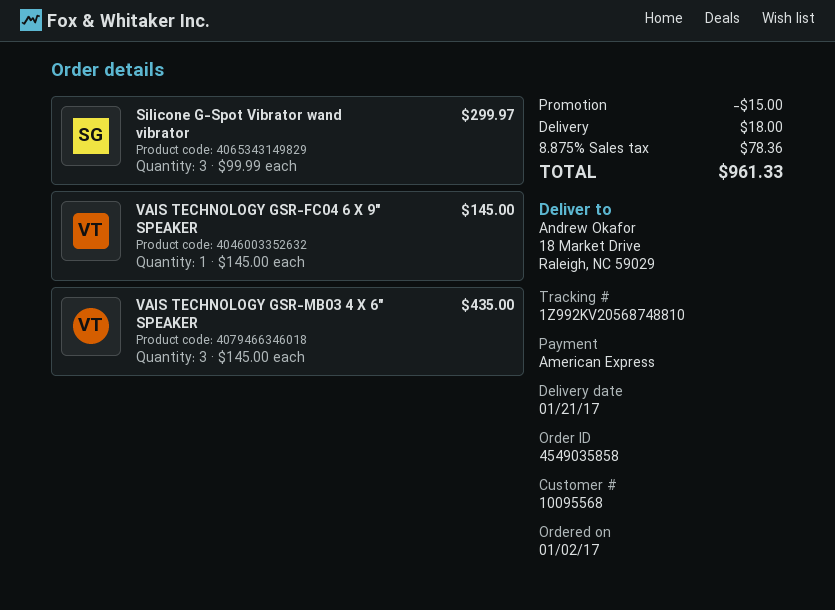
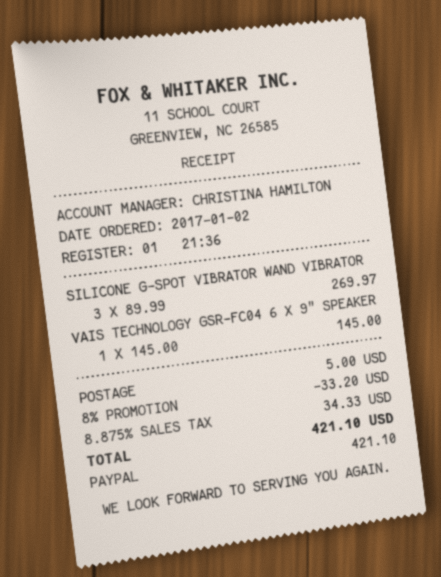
payment method: American Express -> PayPal
Silicone G-Spot Vibrator wand vibrator: 3 x 99.99 = 299.97 -> 3 x 89.99 = 269.97
VAIS TECHNOLOGY GSR-MB03 4 X 6" SPEAKER: 3 x 145.00 = 435.00 -> none
discount: 15.00 -> 33.20
shipping: 18.00 -> 5.00
tax: 8.875% = 78.36 -> 8.875% = 34.33
total: 961.33 -> 421.10

